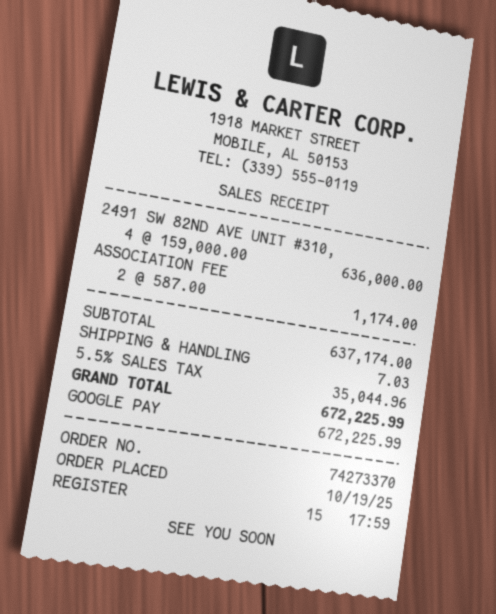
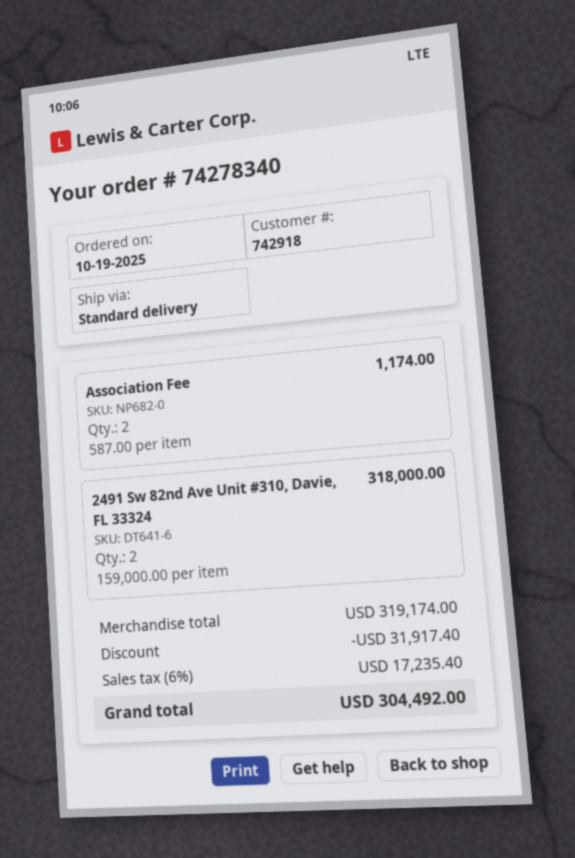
order number: 74273370 -> 74278340
2491 SW 82ND AVE UNIT #310,: 4 x 159000.00 = 636000.00 -> 2 x 159000.00 = 318000.00
subtotal: 637174.00 -> 319174.00
discount: none -> 31917.40
shipping: 7.03 -> none
tax: 5.5% = 35044.96 -> 6% = 17235.40
total: 672225.99 -> 304492.00

